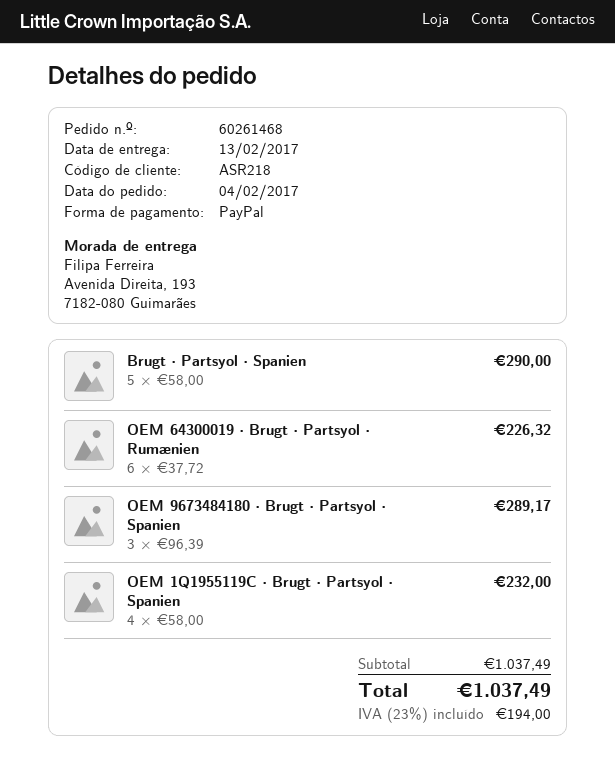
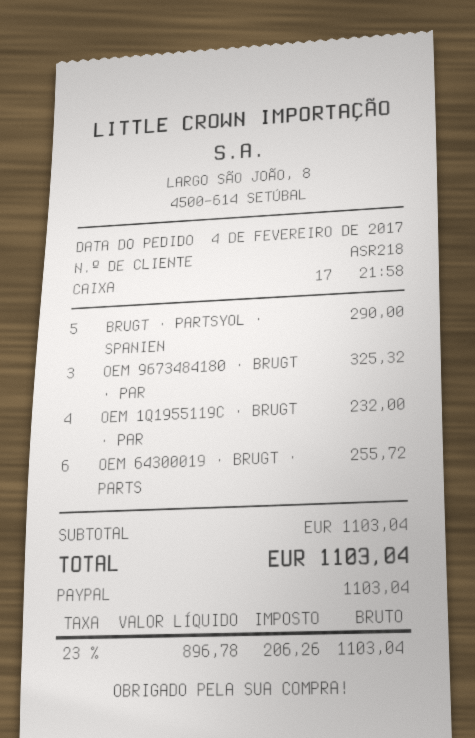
OEM 64300019 · Brugt · Partsyol · Rumænien: 6 for 226.32 -> 6 for 255.72
OEM 9673484180 · Brugt · Partsyol · Spanien: 3 for 289.17 -> 3 for 325.32
subtotal: 1037.49 -> 1103.04
tax: 23% = 194.00 -> 23% = 206.26
total: 1037.49 -> 1103.04

